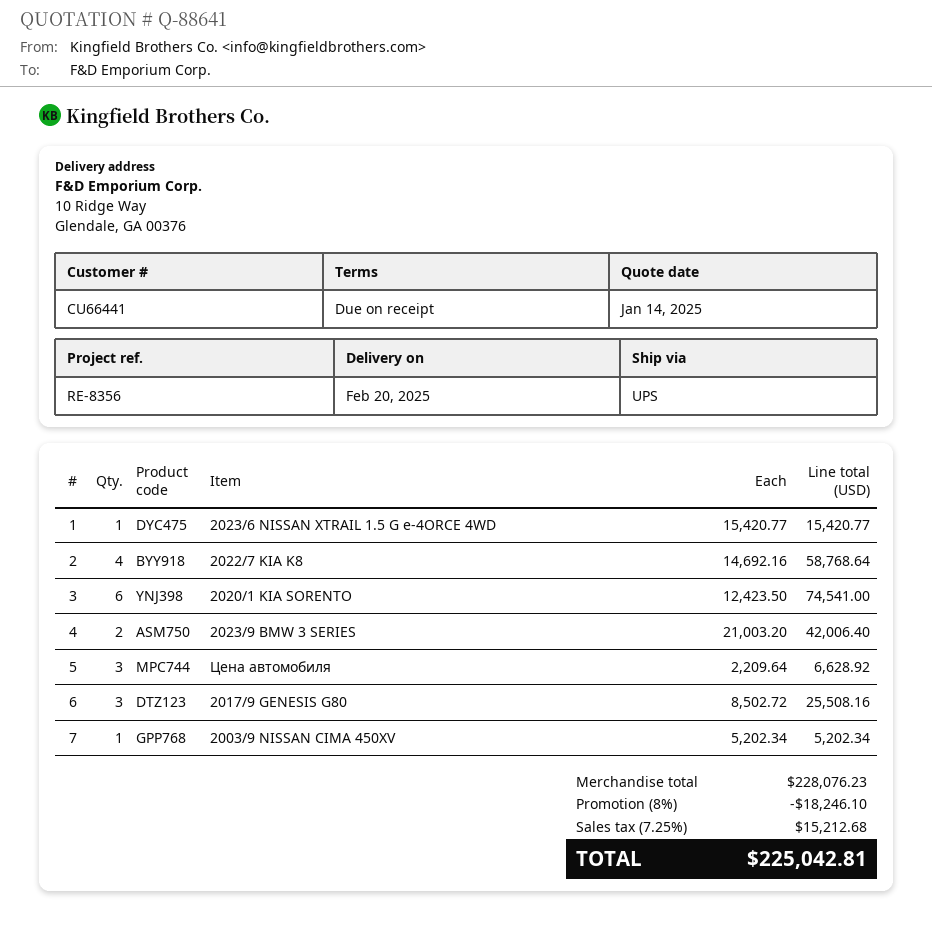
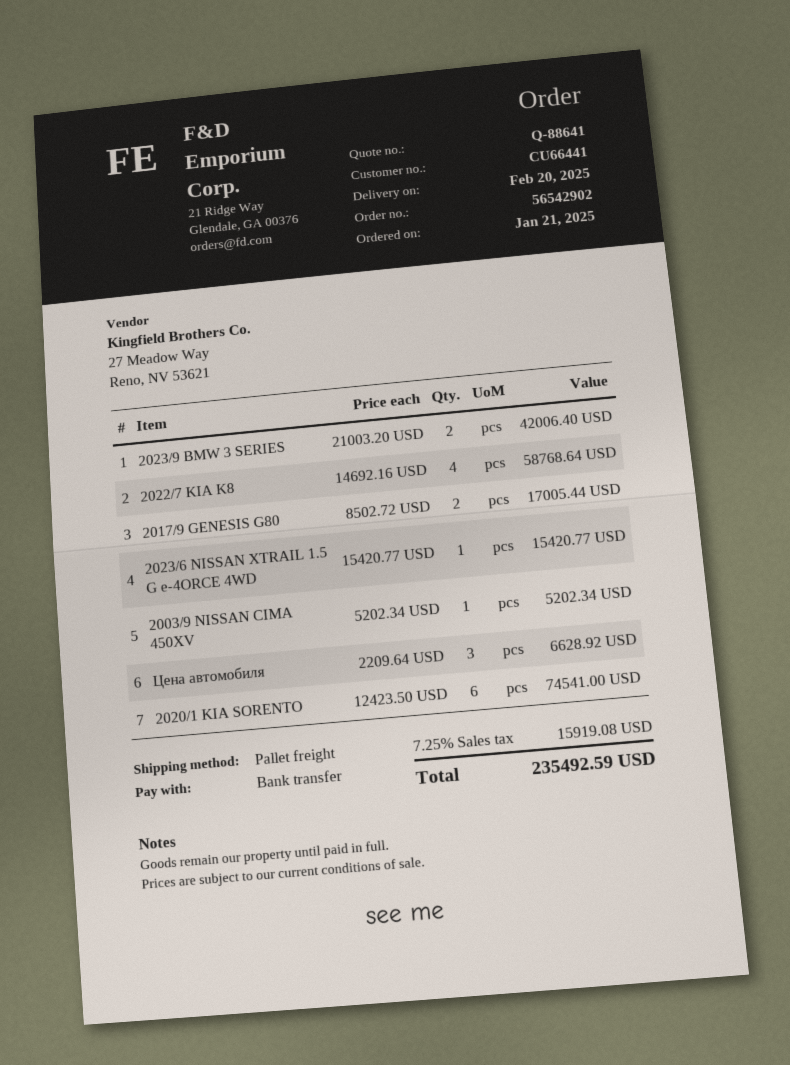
shipping method: UPS -> pallet freight
2017/9 GENESIS G80: 3 x 8502.72 = 25508.16 -> 2 x 8502.72 = 17005.44
discount: 8% = 18246.10 -> none
tax: 7.25% = 15212.68 -> 7.25% = 15919.08
total: 225042.81 -> 235492.59

